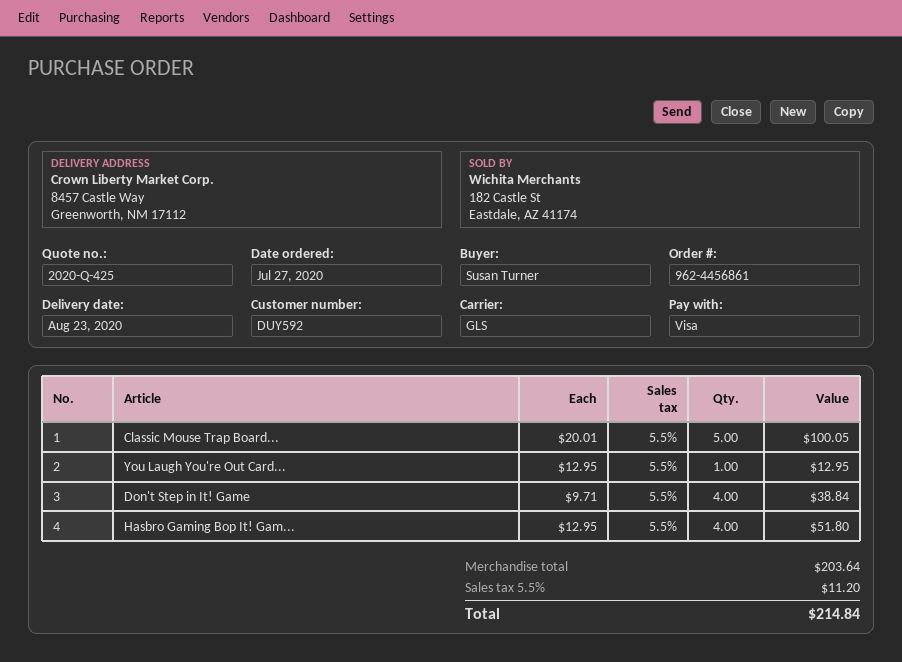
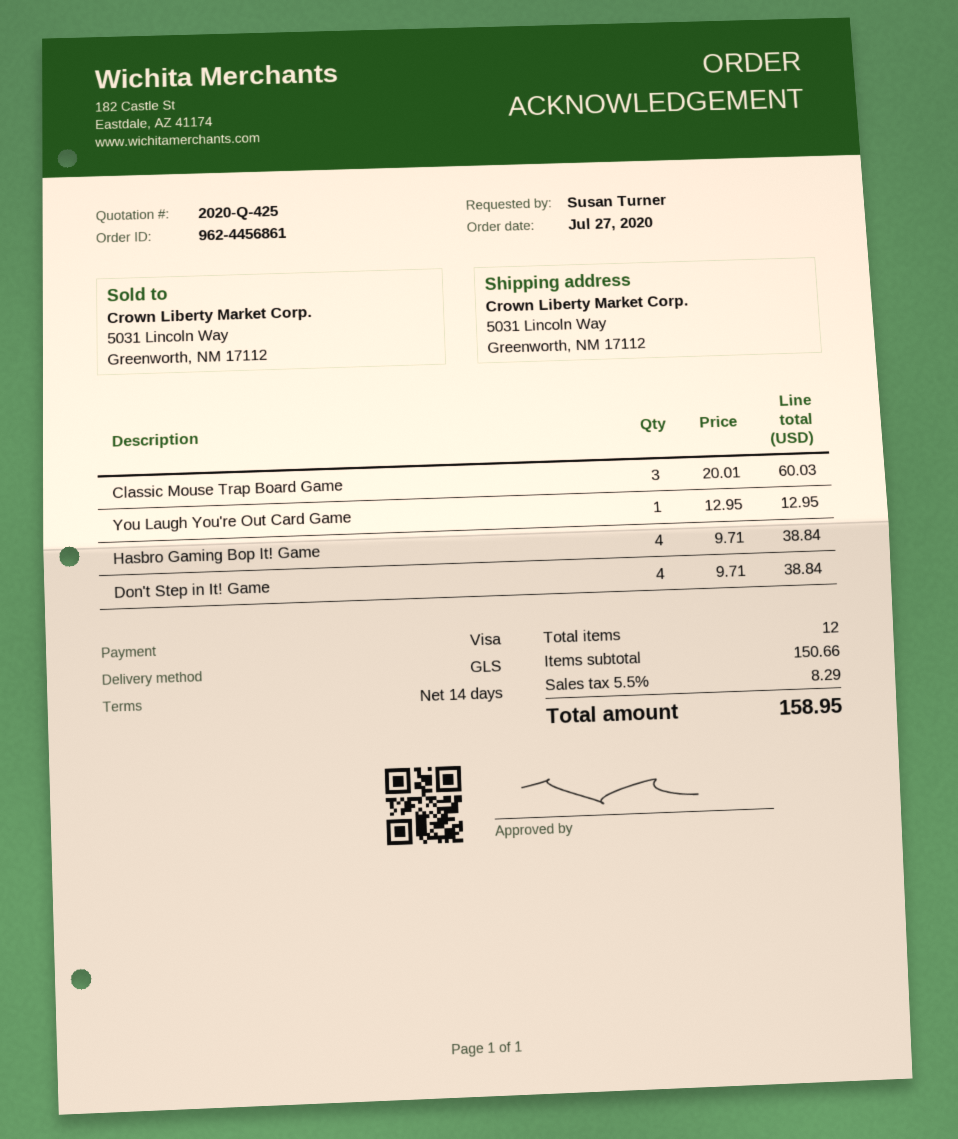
ship to: 8457 Castle Way, Greenworth, NM 17112 -> 5031 Lincoln Way, Greenworth, NM 17112
Classic Mouse Trap Board...: 5 x 20.01 = 100.05 -> 3 x 20.01 = 60.03
Hasbro Gaming Bop It! Gam...: 4 x 12.95 = 51.80 -> 4 x 9.71 = 38.84
subtotal: 203.64 -> 150.66
tax: 5.5% = 11.20 -> 5.5% = 8.29
total: 214.84 -> 158.95

